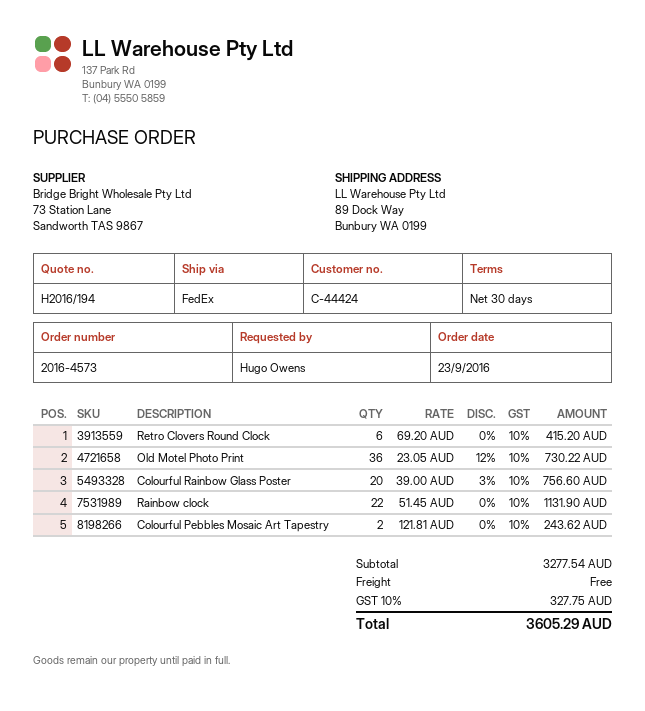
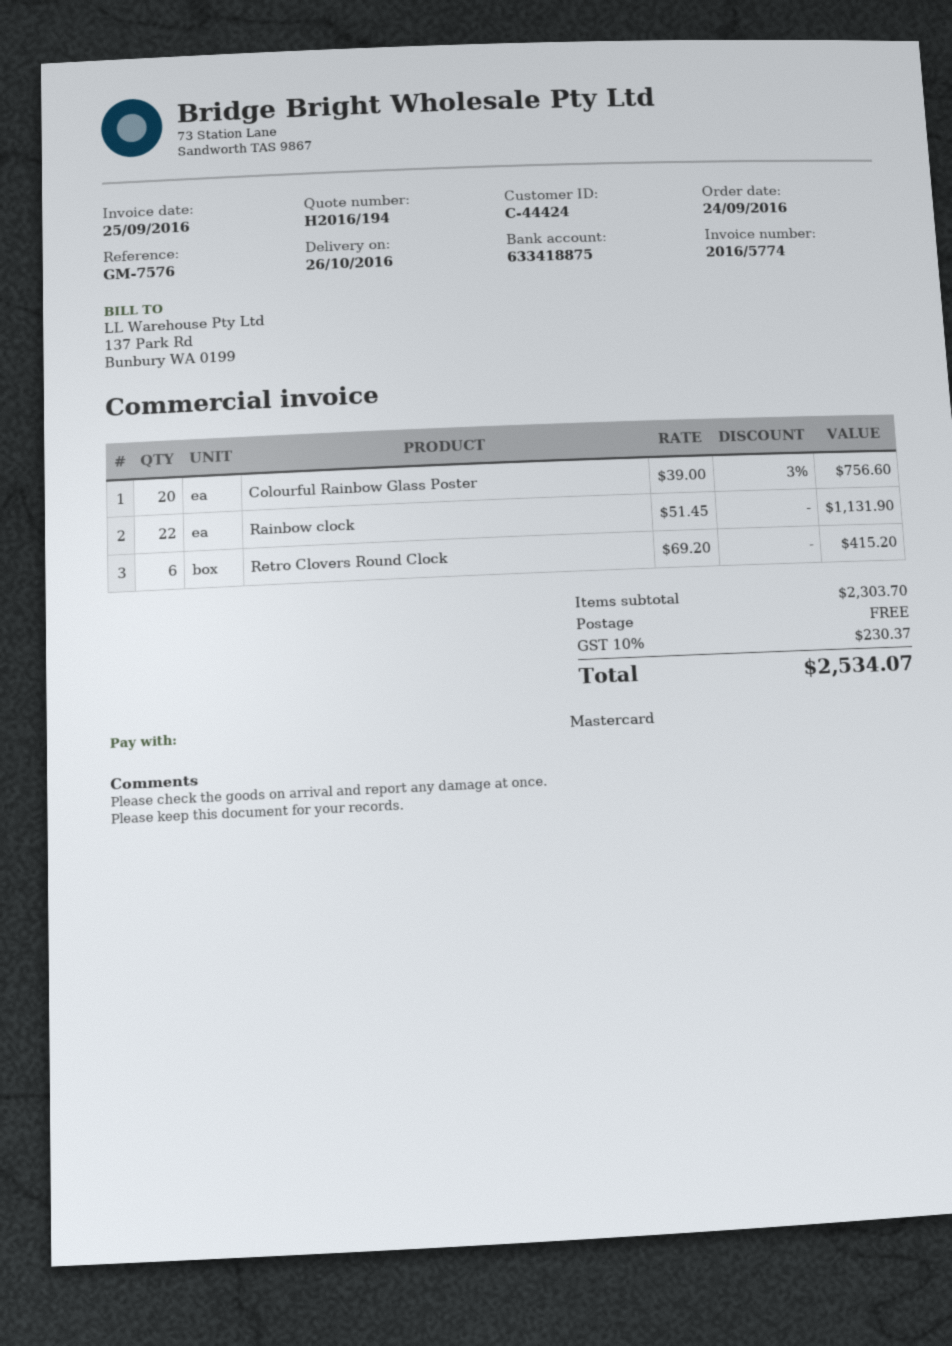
order date: 2016-09-23 -> 2016-09-24
Old Motel Photo Print: 36 x 23.05 - 12% = 730.22 -> none
Colourful Pebbles Mosaic Art Tapestry: 2 x 121.81 = 243.62 -> none
subtotal: 3277.54 -> 2303.70
tax: 10% = 327.75 -> 10% = 230.37
total: 3605.29 -> 2534.07

